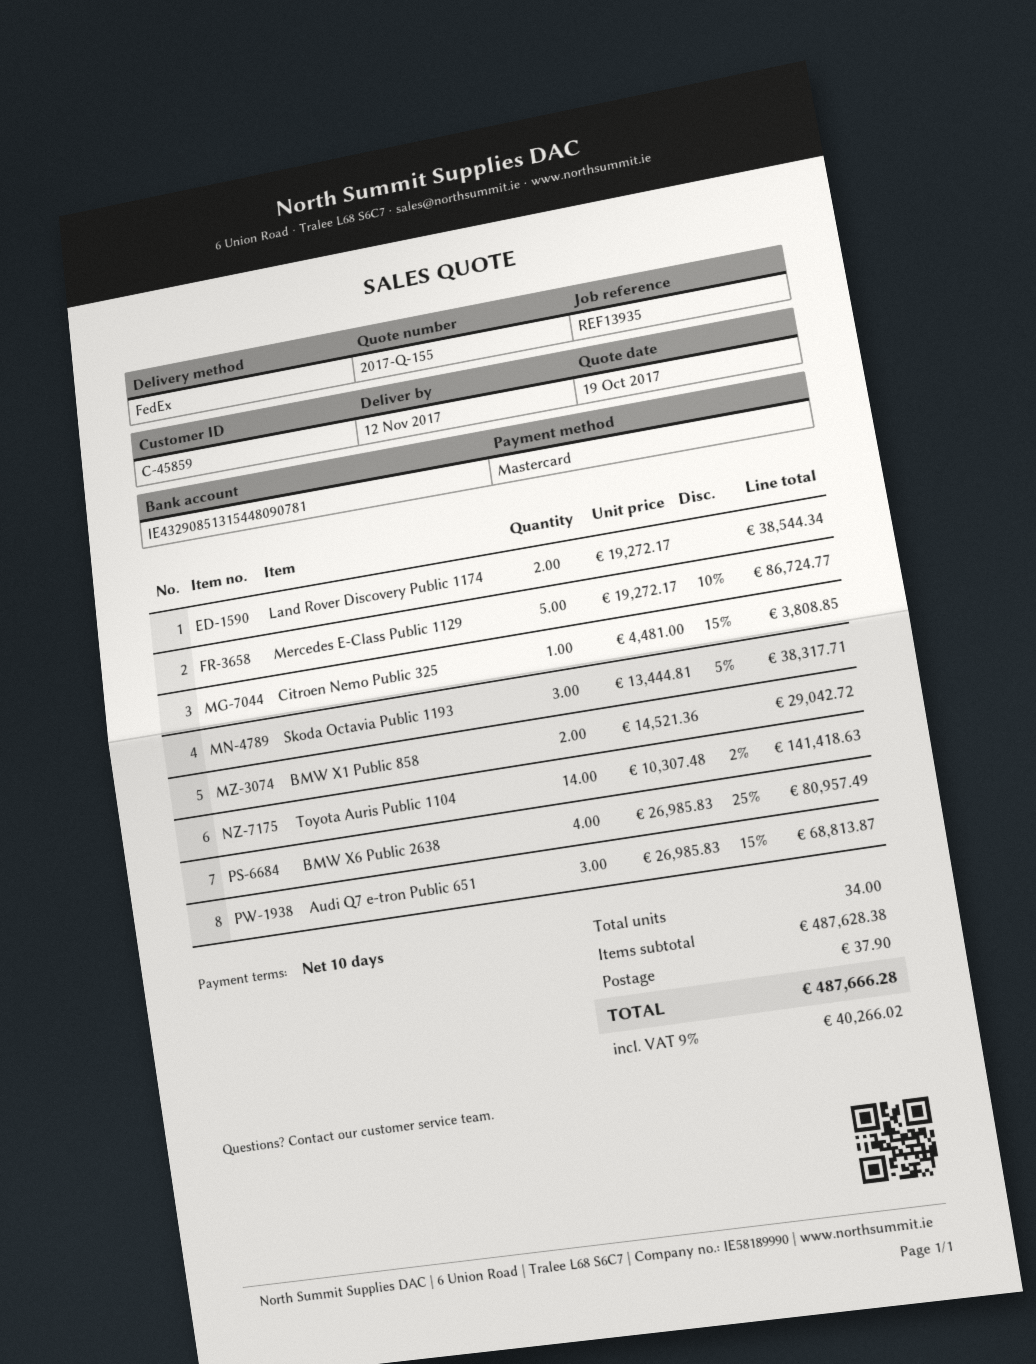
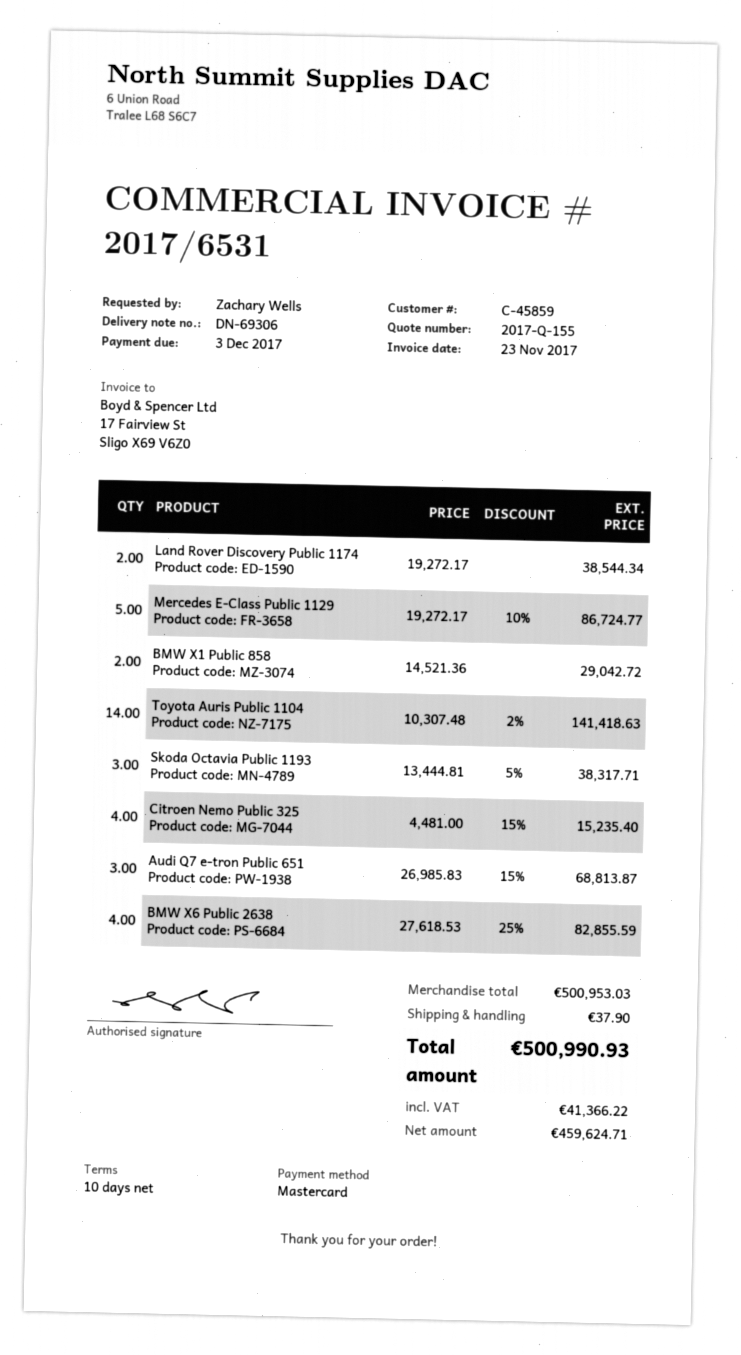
Citroen Nemo Public 325: 1 x 4481.00 - 15% = 3808.85 -> 4 x 4481.00 - 15% = 15235.40
BMW X6 Public 2638: 4 x 26985.83 - 25% = 80957.49 -> 4 x 27618.53 - 25% = 82855.59
subtotal: 487628.38 -> 500953.03
tax: 40266.02 -> 41366.22
total: 487666.28 -> 500990.93

